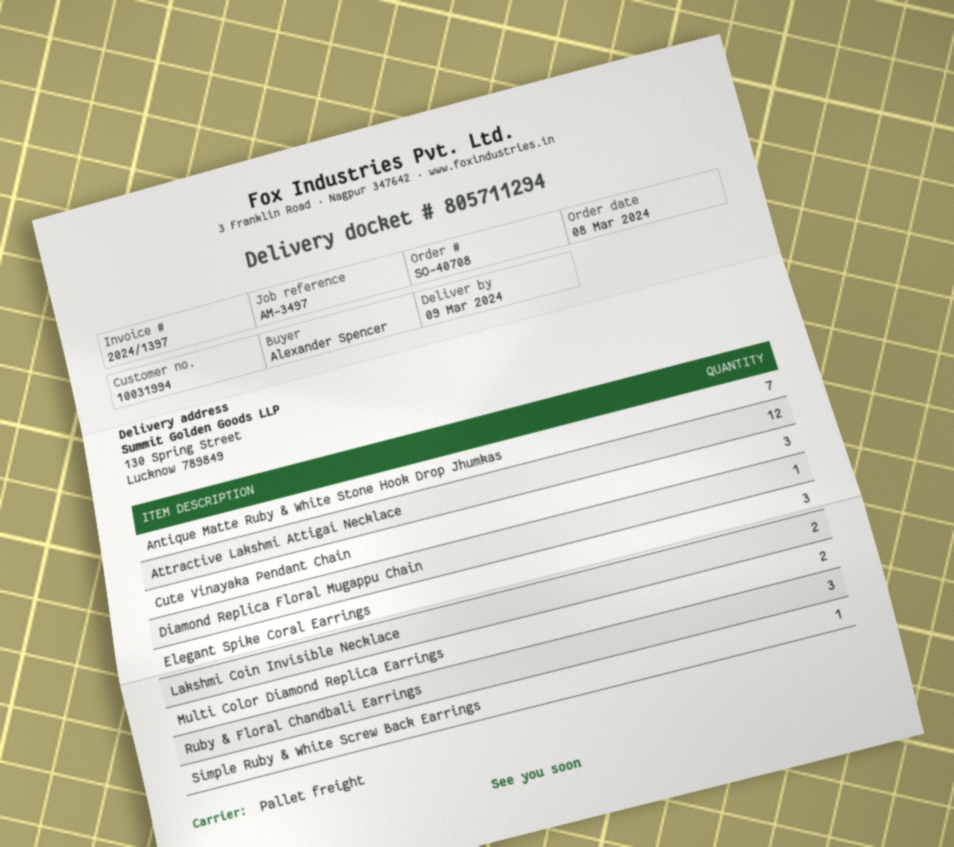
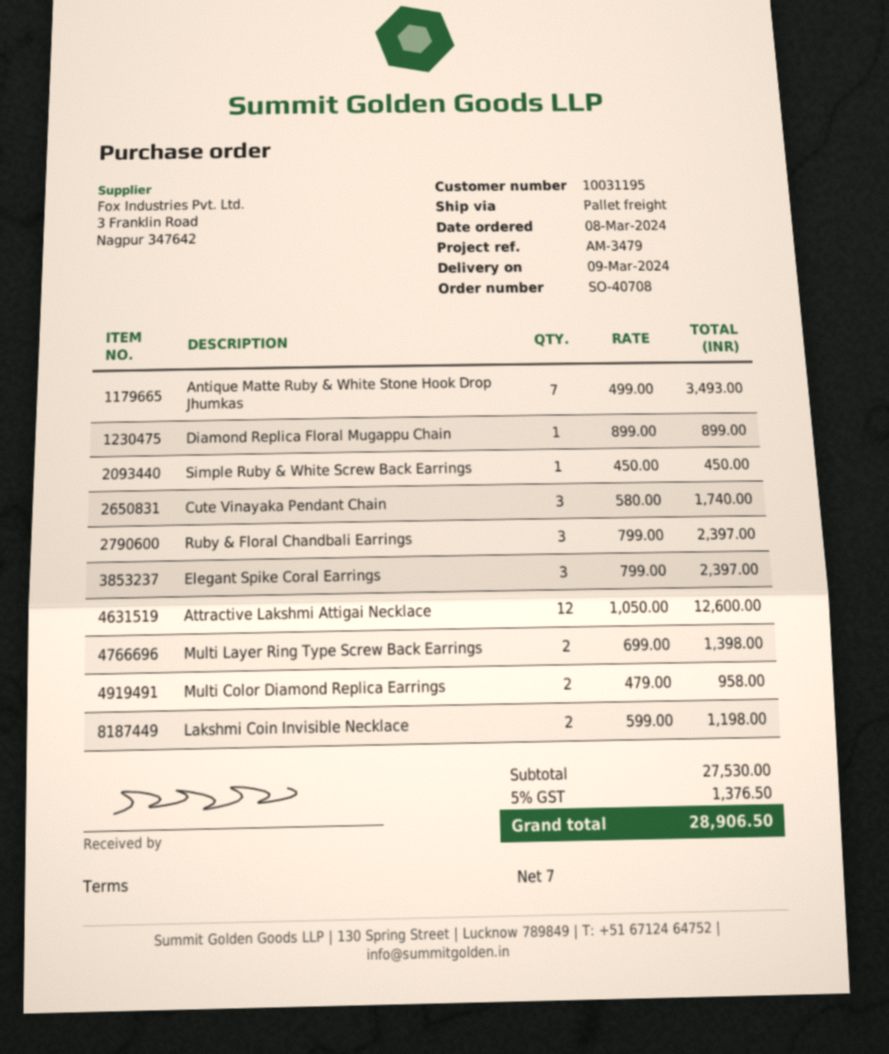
customer number: 10031994 -> 10031195
reference: AM-3497 -> AM-3479
Multi Layer Ring Type Screw Back Earrings: none -> 2

